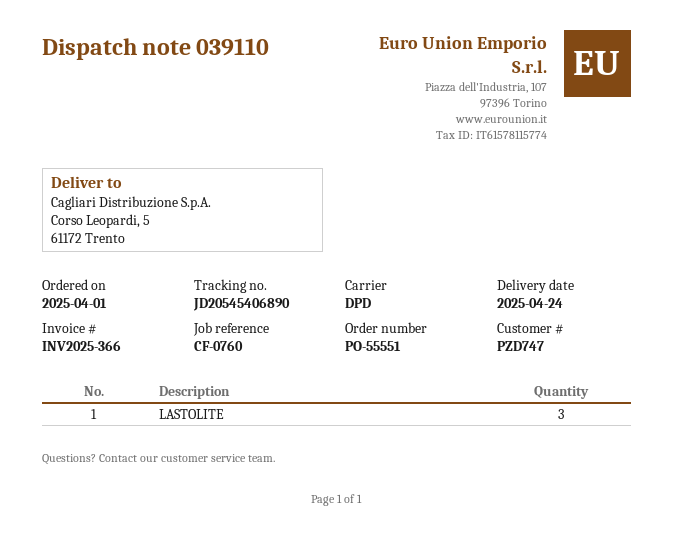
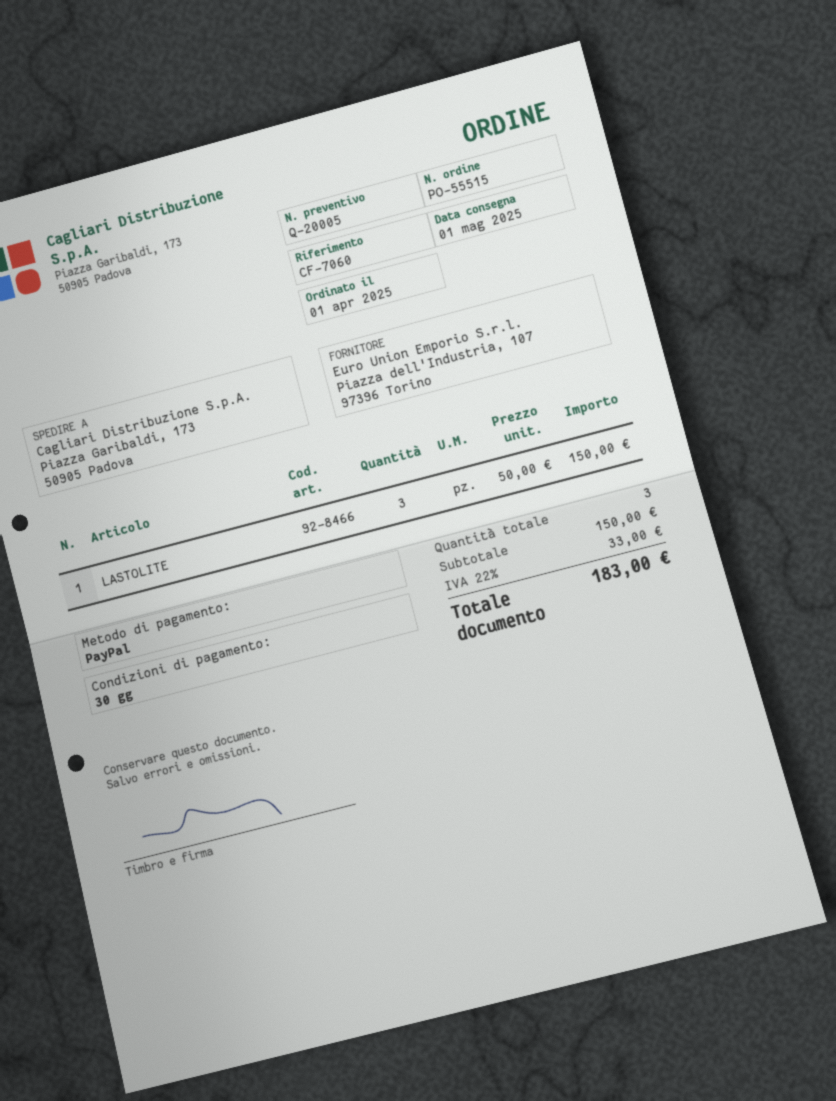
order number: PO-55551 -> PO-55515
delivery date: 2025-04-24 -> 2025-05-01
reference: CF-0760 -> CF-7060
ship to: Corso Leopardi, 5, 61172 Trento -> Piazza Garibaldi, 173, 50905 Padova

